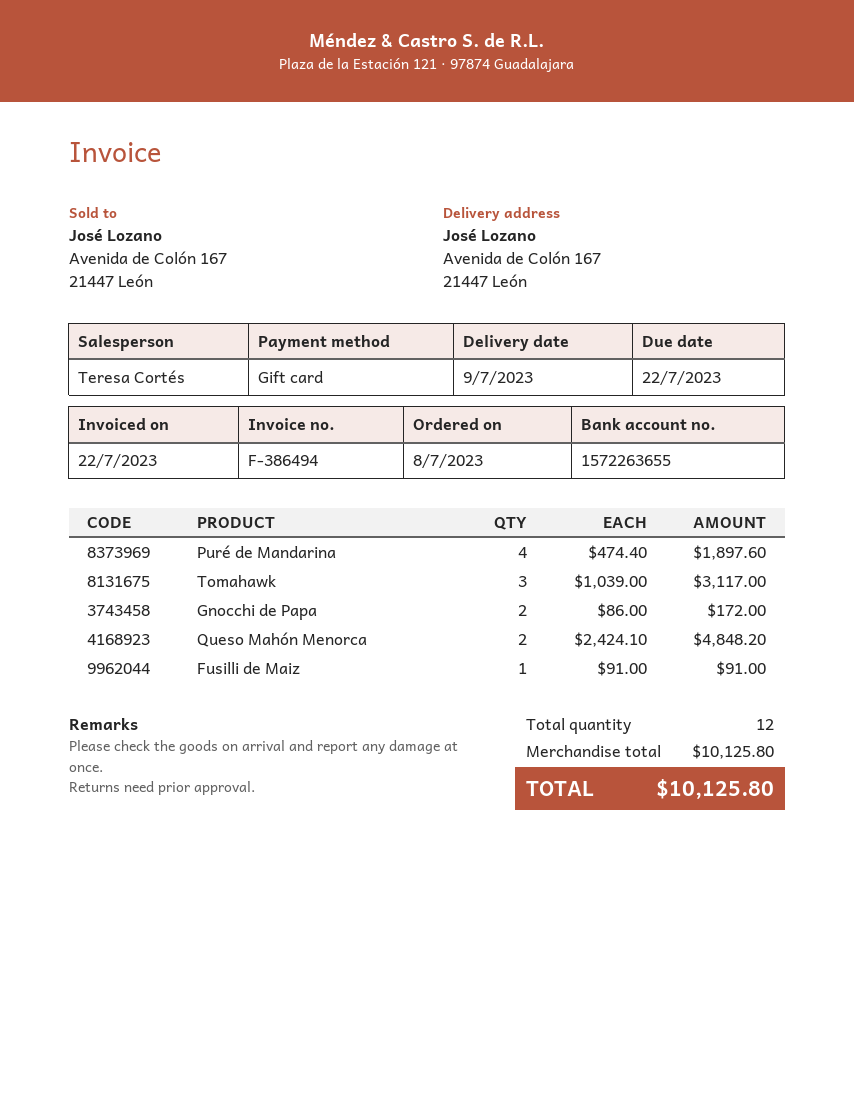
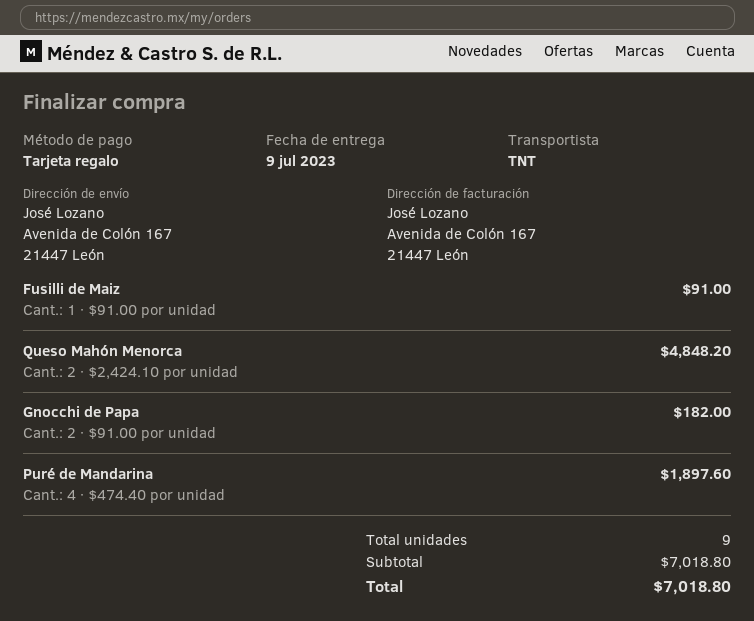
Tomahawk: 3 x 1039.00 = 3117.00 -> none
Gnocchi de Papa: 2 x 86.00 = 172.00 -> 2 x 91.00 = 182.00
total quantity: 12 -> 9
subtotal: 10125.80 -> 7018.80
total: 10125.80 -> 7018.80

